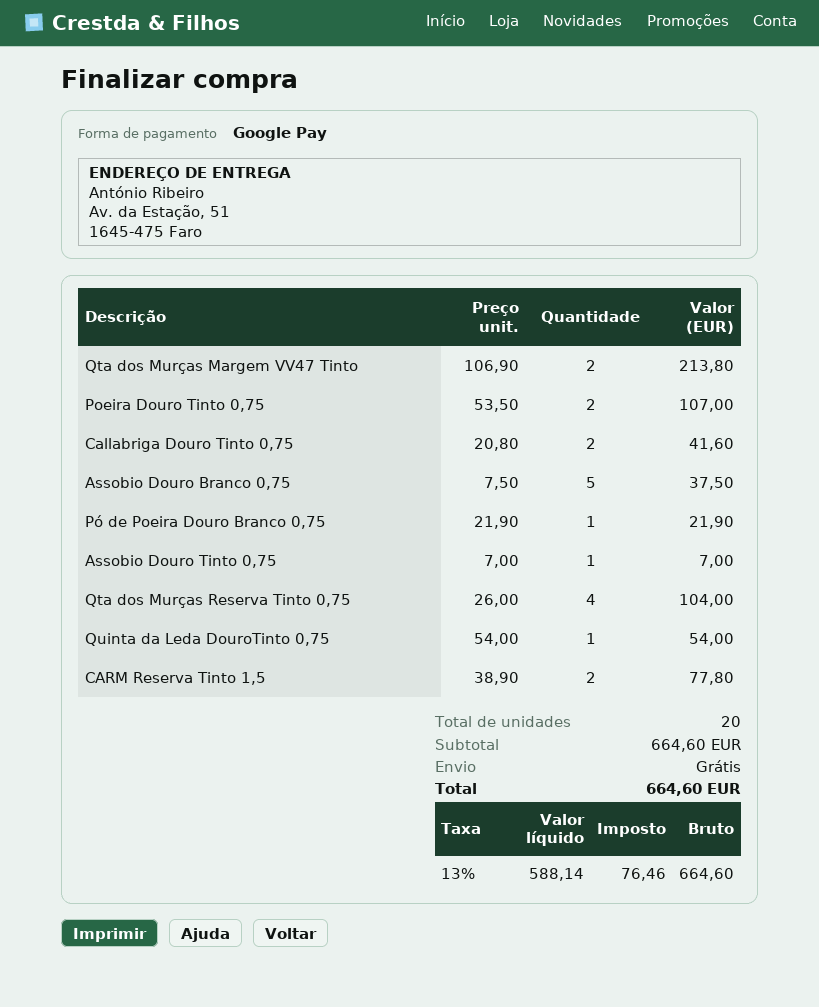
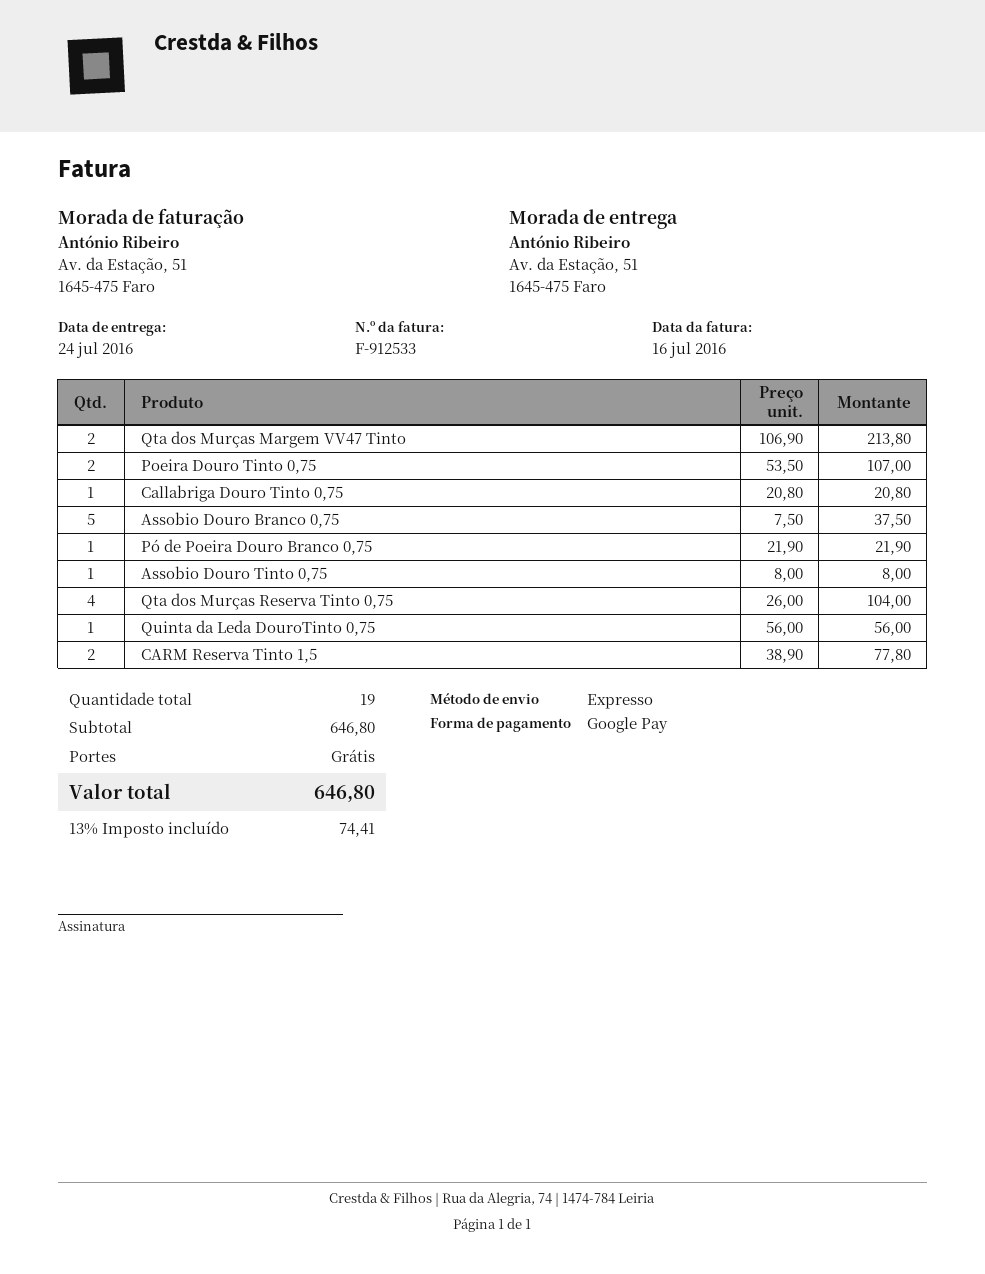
Callabriga Douro Tinto 0,75: 2 x 20.80 = 41.60 -> 1 x 20.80 = 20.80
Assobio Douro Tinto 0,75: 1 x 7.00 = 7.00 -> 1 x 8.00 = 8.00
Quinta da Leda DouroTinto 0,75: 1 x 54.00 = 54.00 -> 1 x 56.00 = 56.00
total quantity: 20 -> 19
subtotal: 664.60 -> 646.80
tax: 13% = 76.46 -> 13% = 74.41
total: 664.60 -> 646.80

